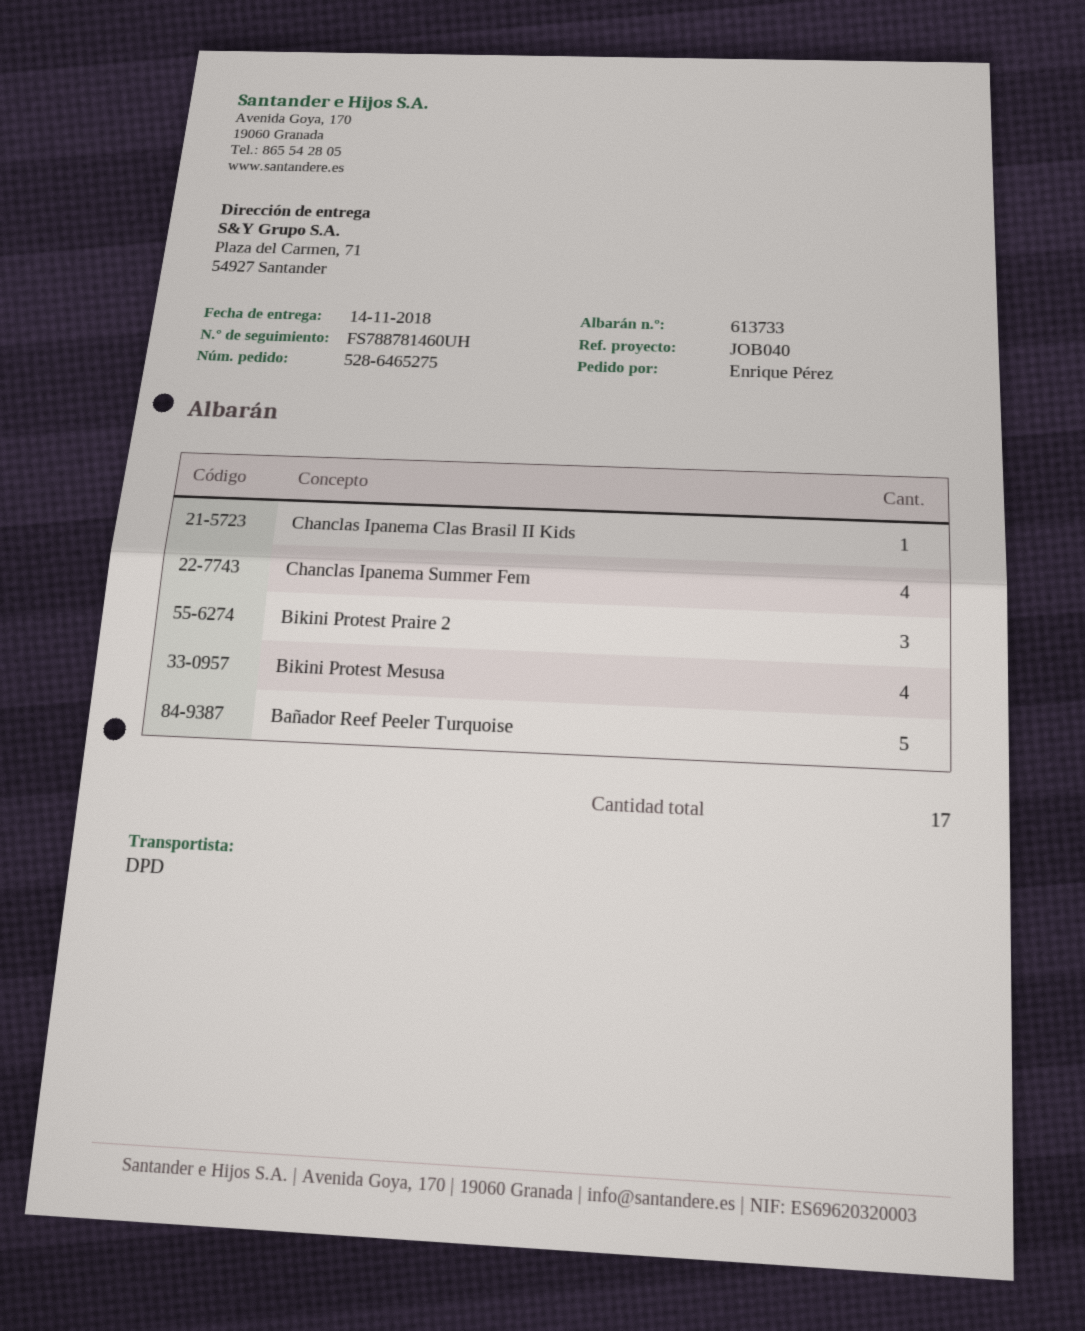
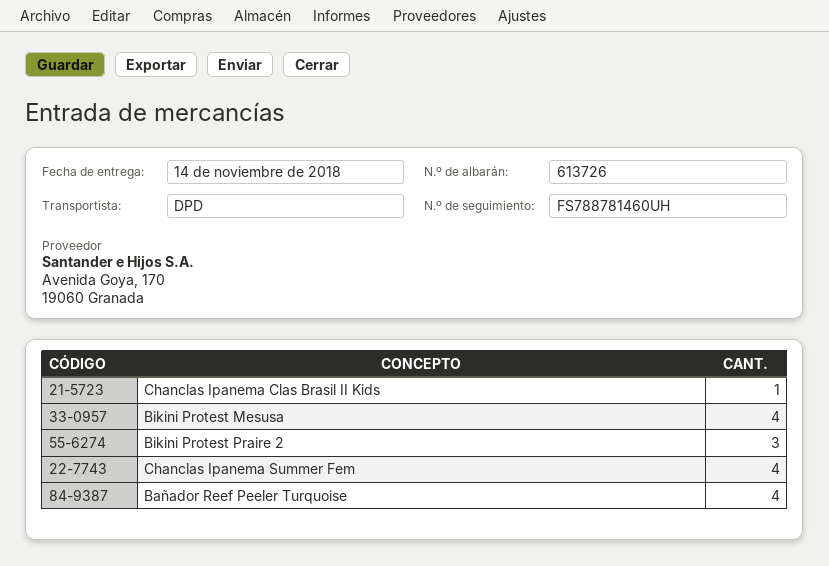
delivery note number: 613733 -> 613726
Bañador Reef Peeler Turquoise: 5 -> 4

